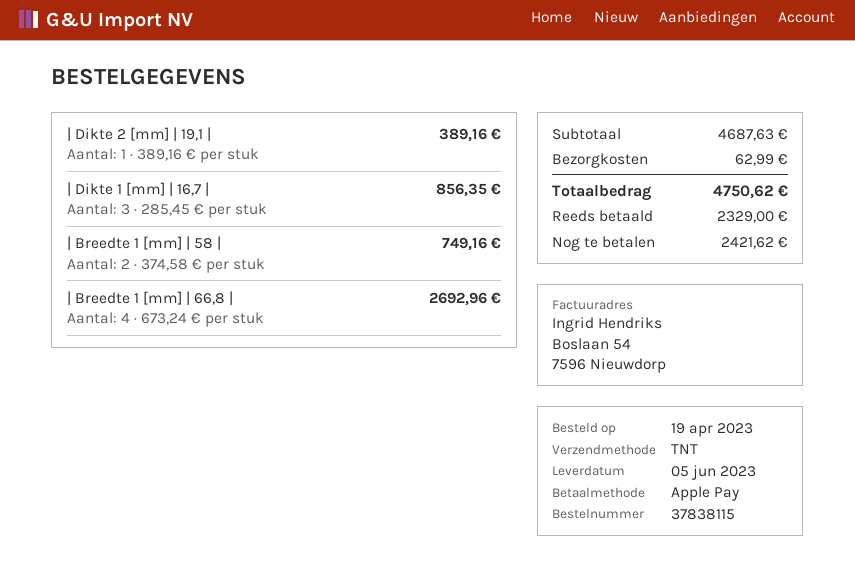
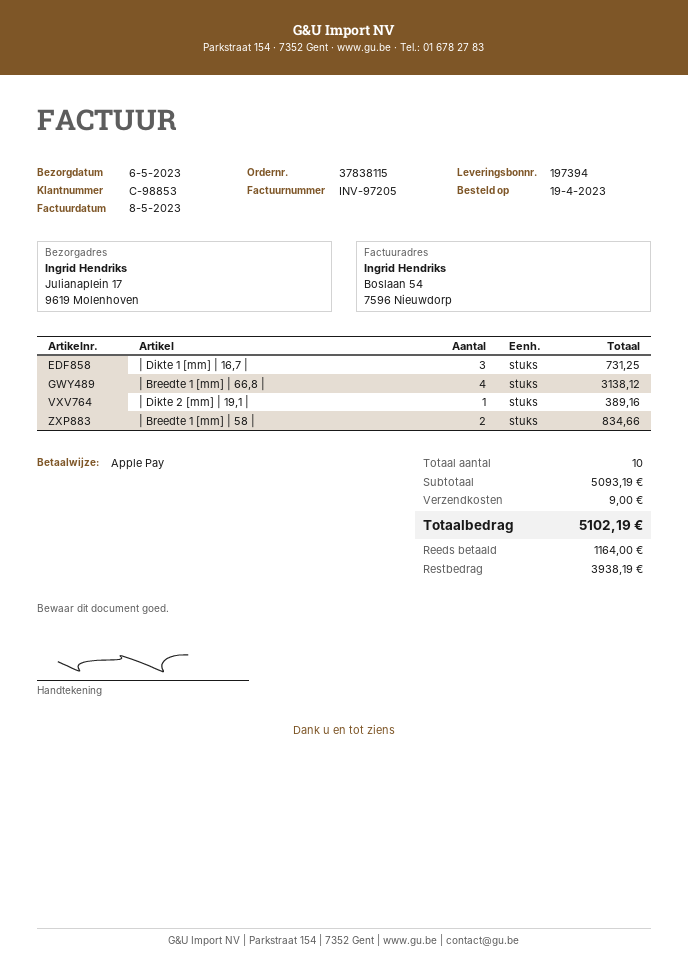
delivery date: 2023-06-05 -> 2023-05-06
| Dikte 1 [mm] | 16,7 |: 3 for 856.35 -> 3 for 731.25
| Breedte 1 [mm] | 58 |: 2 for 749.16 -> 2 for 834.66
| Breedte 1 [mm] | 66,8 |: 4 for 2692.96 -> 4 for 3138.12
subtotal: 4687.63 -> 5093.19
shipping: 62.99 -> 9.00
total: 4750.62 -> 5102.19
deposit: 2329.00 -> 1164.00
balance: 2421.62 -> 3938.19

